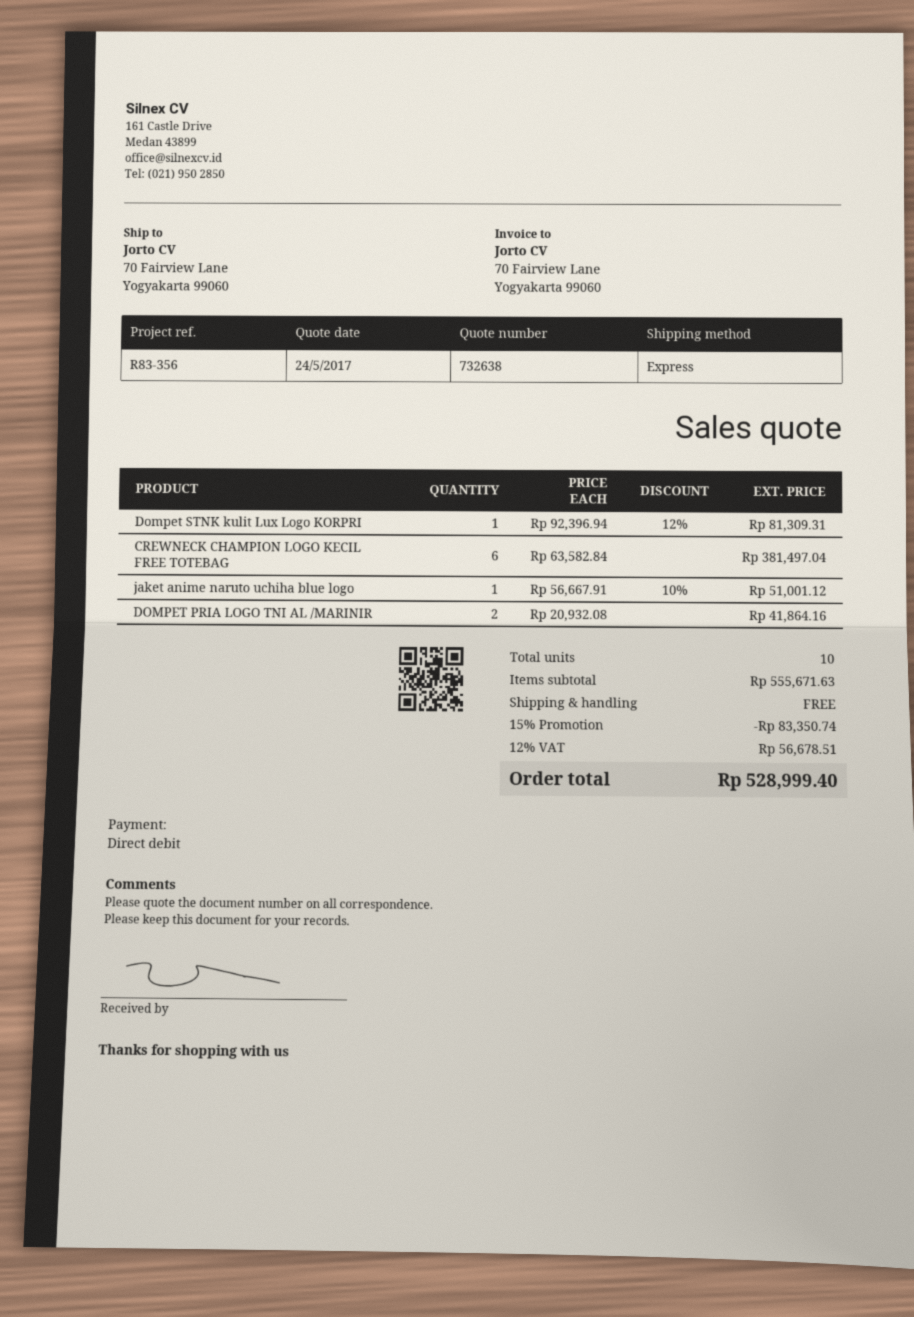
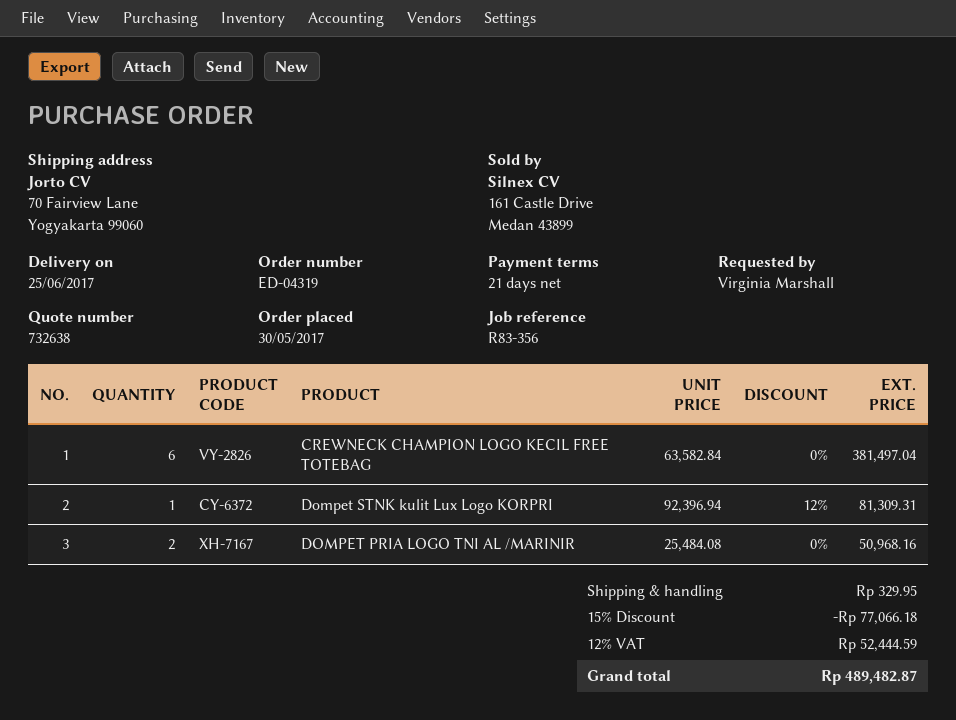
jaket anime naruto uchiha blue logo: 1 x 56667.91 - 10% = 51001.12 -> none
DOMPET PRIA LOGO TNI AL /MARINIR: 2 x 20932.08 = 41864.16 -> 2 x 25484.08 = 50968.16
discount: 15% = 83350.74 -> 15% = 77066.18
shipping: 0.00 -> 329.95
tax: 12% = 56678.51 -> 12% = 52444.59
total: 528999.40 -> 489482.87

